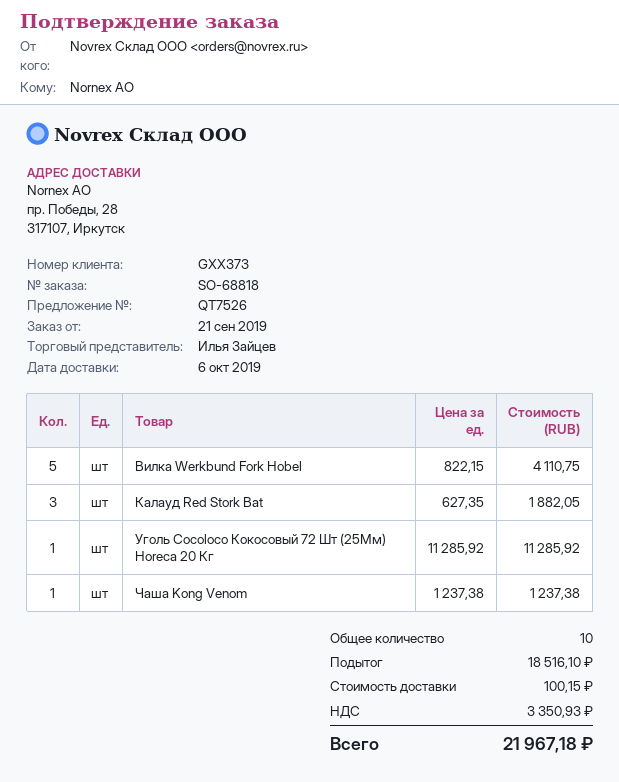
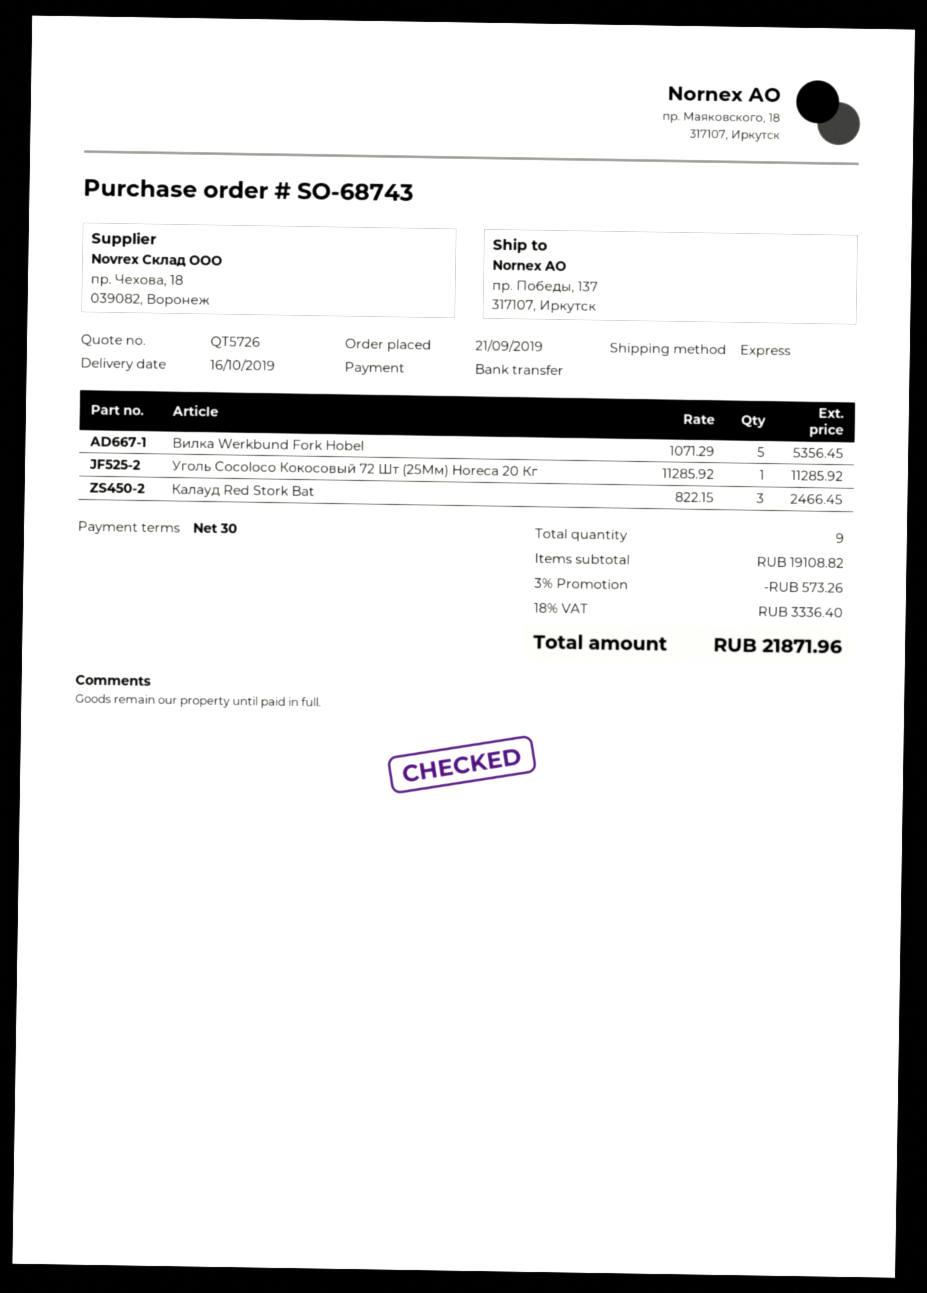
quote number: QT7526 -> QT5726
order number: SO-68818 -> SO-68743
delivery date: 2019-10-06 -> 2019-10-16
ship to: пр. Победы, 28, 317107, Иркутск -> пр. Победы, 137, 317107, Иркутск
Вилка Werkbund Fork Hobel: 5 x 822.15 = 4110.75 -> 5 x 1071.29 = 5356.45
Калауд Red Stork Bat: 3 x 627.35 = 1882.05 -> 3 x 822.15 = 2466.45
Чаша Kong Venom: 1 x 1237.38 = 1237.38 -> none
total quantity: 10 -> 9
subtotal: 18516.10 -> 19108.82
discount: none -> 3% = 573.26
shipping: 100.15 -> none
tax: 3350.93 -> 3336.40
total: 21967.18 -> 21871.96

